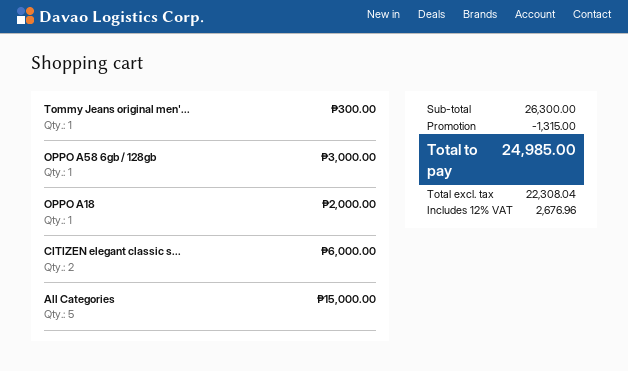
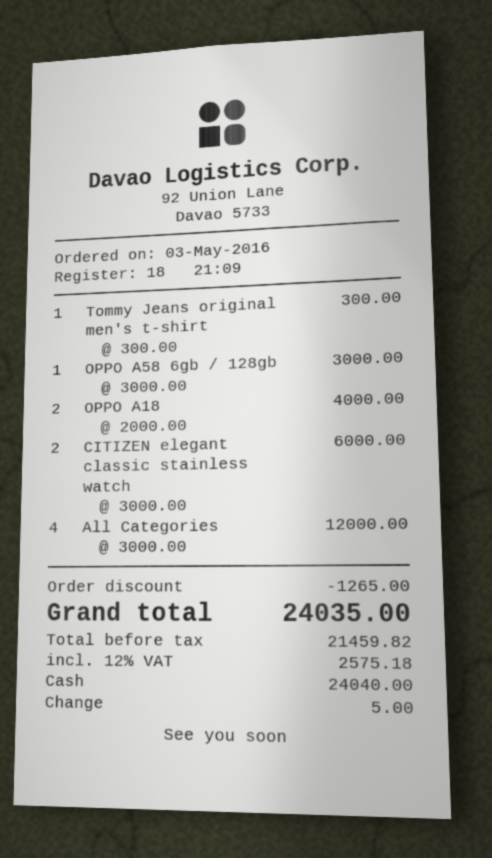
OPPO A18: 1 for 2000.00 -> 2 for 4000.00
All Categories: 5 for 15000.00 -> 4 for 12000.00
discount: 1315.00 -> 1265.00
net: 22308.04 -> 21459.82
tax: 12% = 2676.96 -> 12% = 2575.18
total: 24985.00 -> 24035.00

